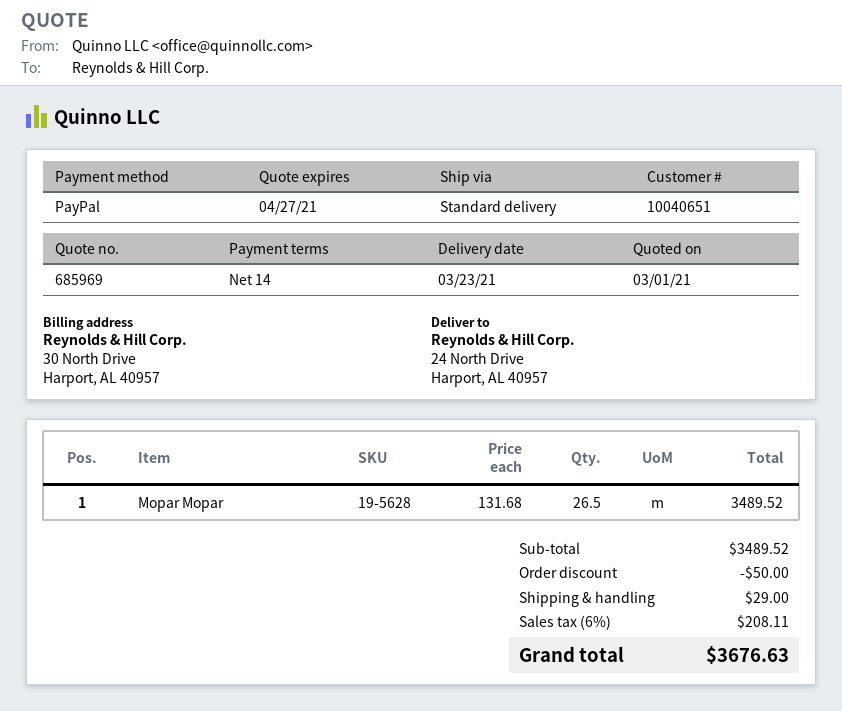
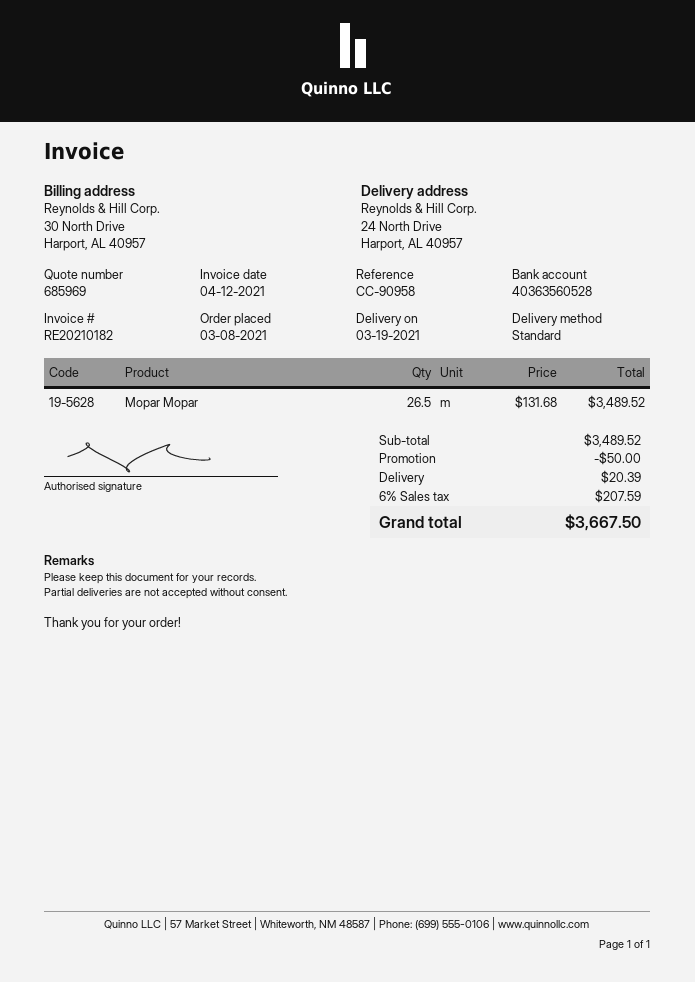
delivery date: 2021-03-23 -> 2021-03-19
shipping: 29.00 -> 20.39
tax: 6% = 208.11 -> 6% = 207.59
total: 3676.63 -> 3667.50

